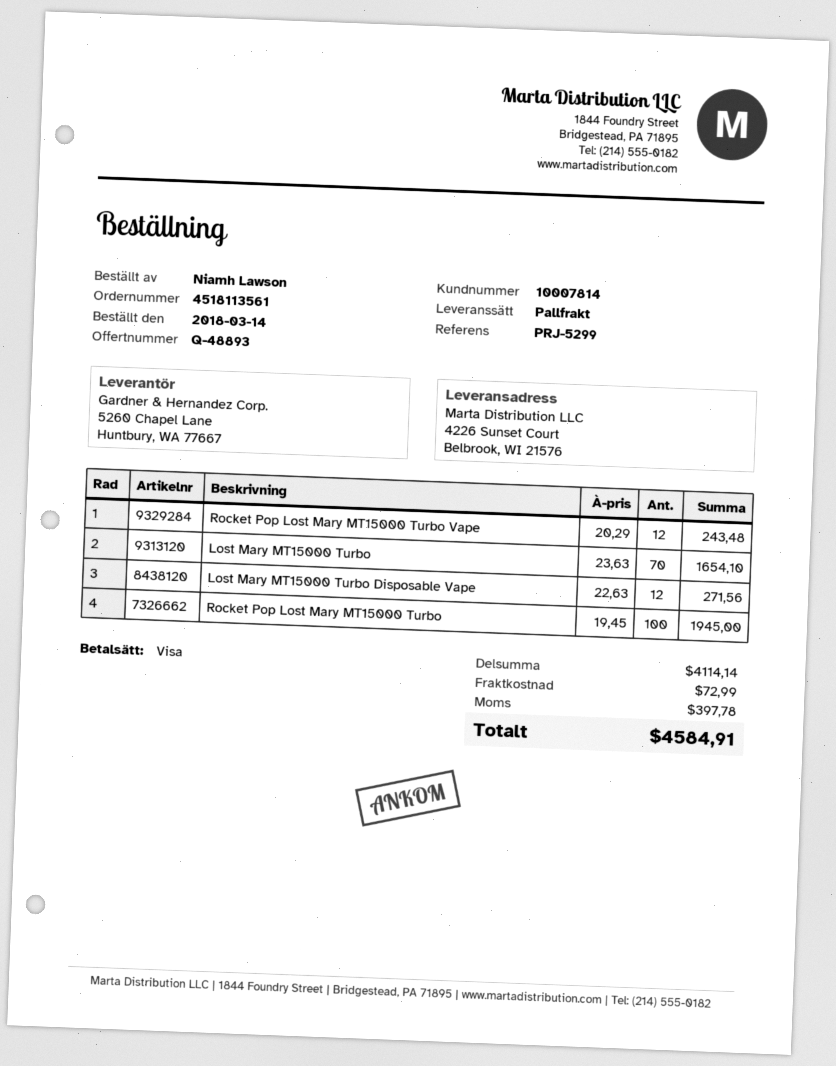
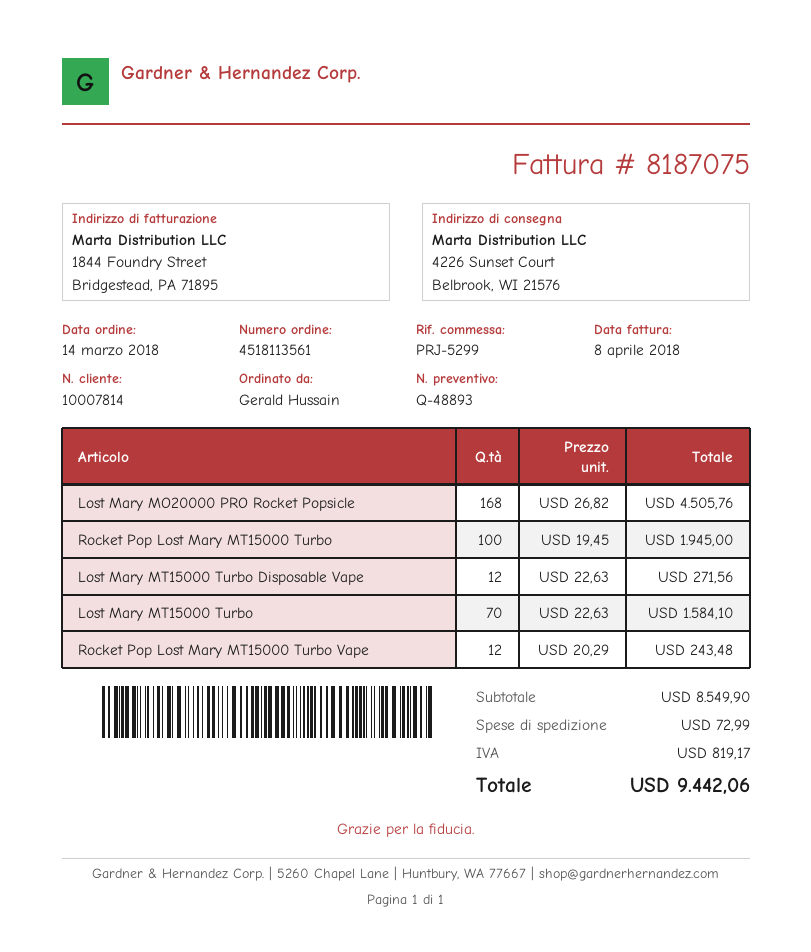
ordered by: Niamh Lawson -> Gerald Hussain
Lost Mary MT15000 Turbo: 70 x 23.63 = 1654.10 -> 70 x 22.63 = 1584.10
Lost Mary MO20000 PRO Rocket Popsicle: none -> 168 x 26.82 = 4505.76
subtotal: 4114.14 -> 8549.90
tax: 397.78 -> 819.17
total: 4584.91 -> 9442.06

